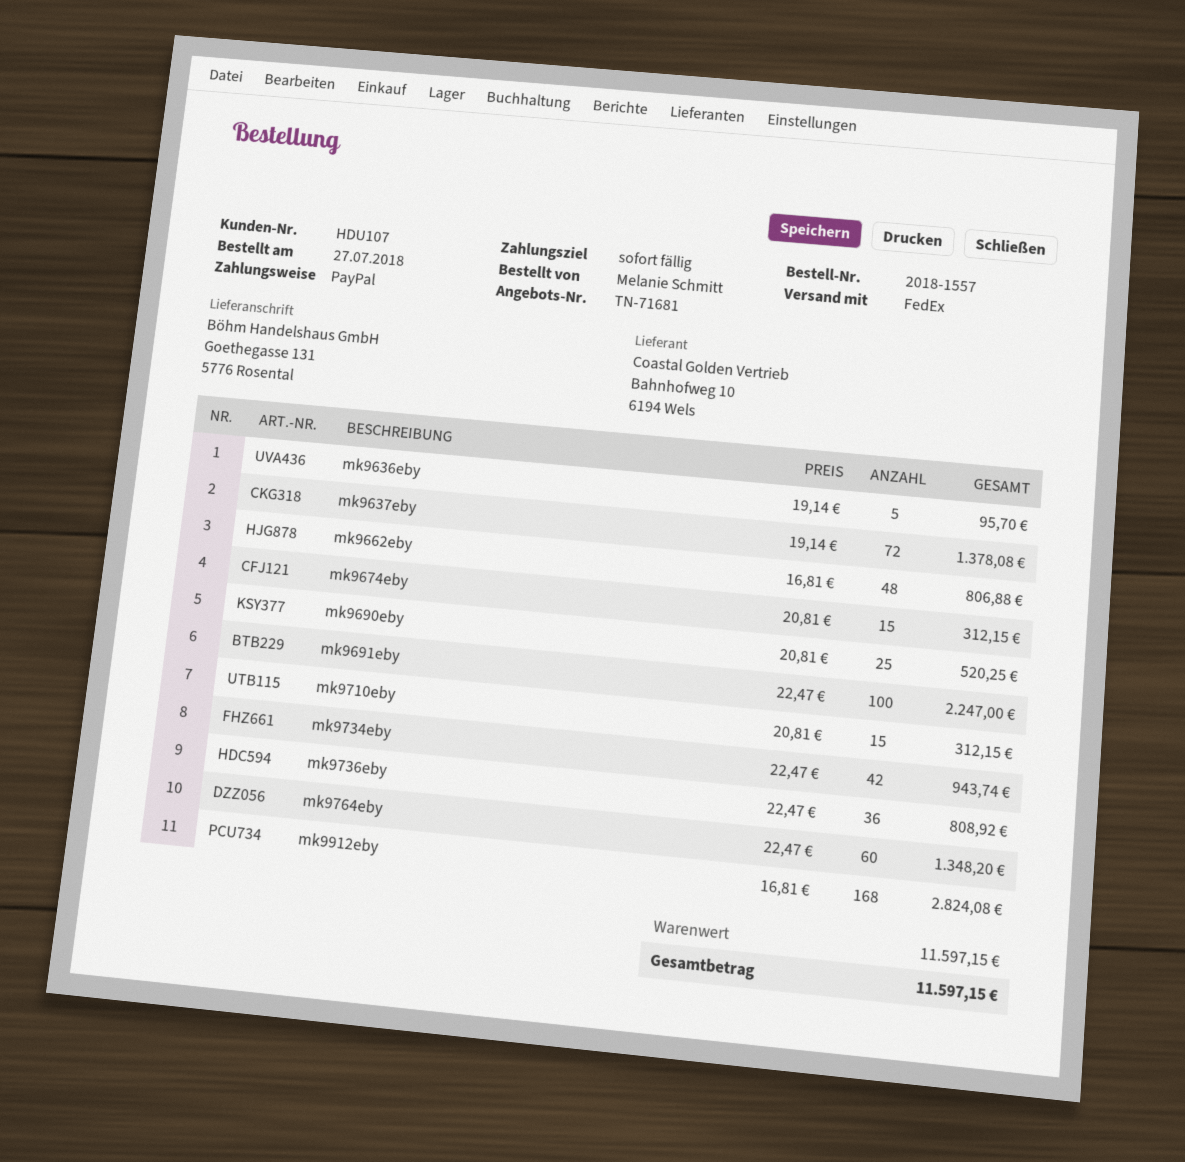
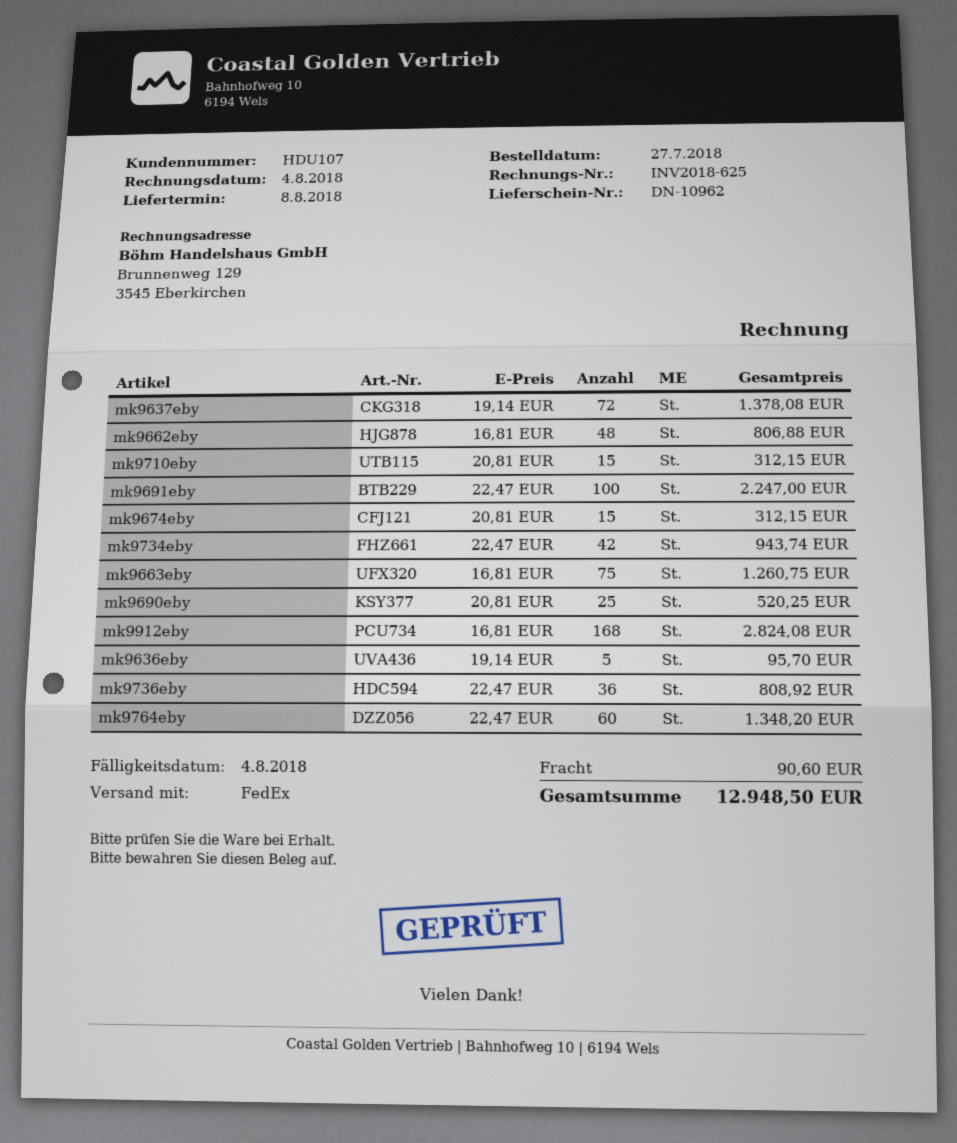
mk9663eby: none -> 75 x 16.81 = 1260.75
shipping: none -> 90.60
total: 11597.15 -> 12948.50

